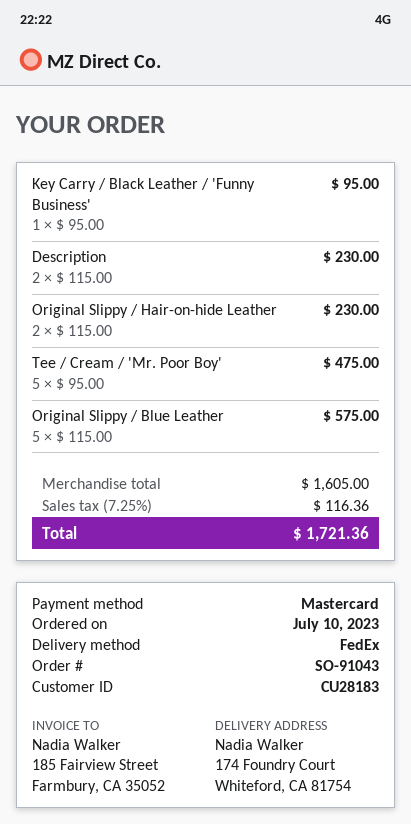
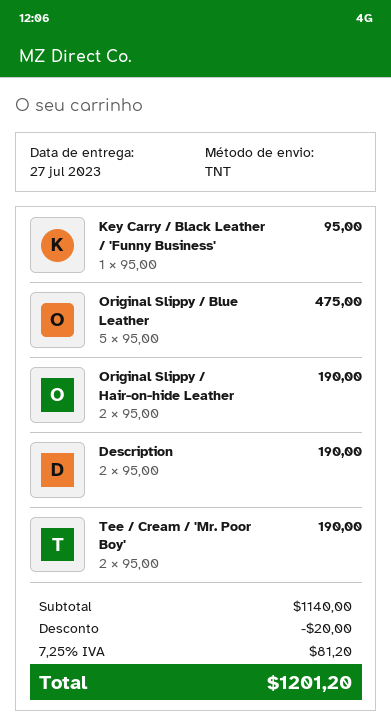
shipping method: FedEx -> TNT
Description: 2 x 115.00 = 230.00 -> 2 x 95.00 = 190.00
Original Slippy / Hair-on-hide Leather: 2 x 115.00 = 230.00 -> 2 x 95.00 = 190.00
Tee / Cream / 'Mr. Poor Boy': 5 x 95.00 = 475.00 -> 2 x 95.00 = 190.00
Original Slippy / Blue Leather: 5 x 115.00 = 575.00 -> 5 x 95.00 = 475.00
subtotal: 1605.00 -> 1140.00
discount: none -> 20.00
tax: 7.25% = 116.36 -> 7.25% = 81.20
total: 1721.36 -> 1201.20

